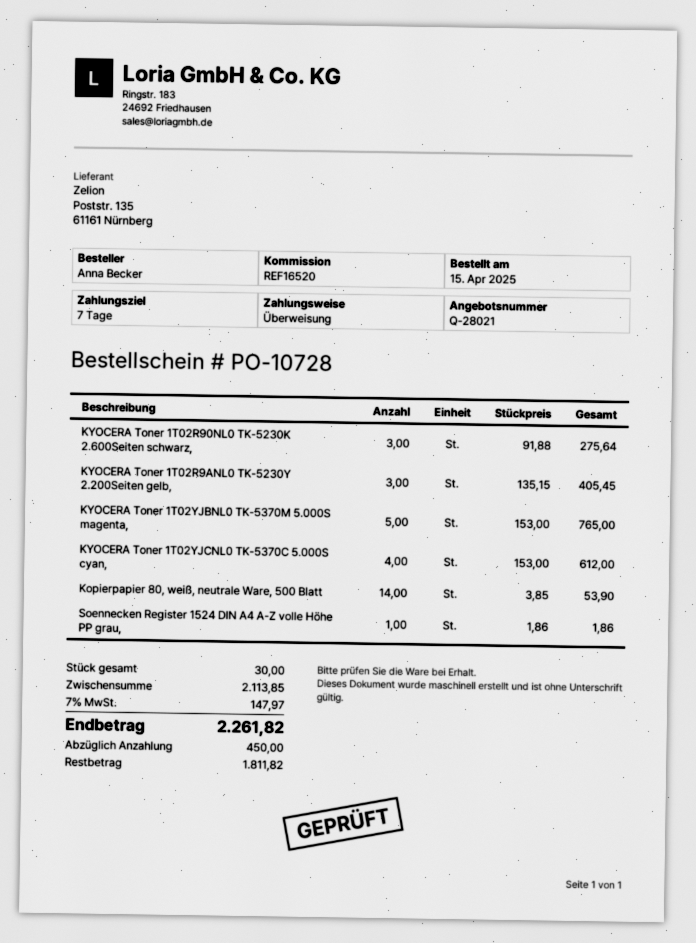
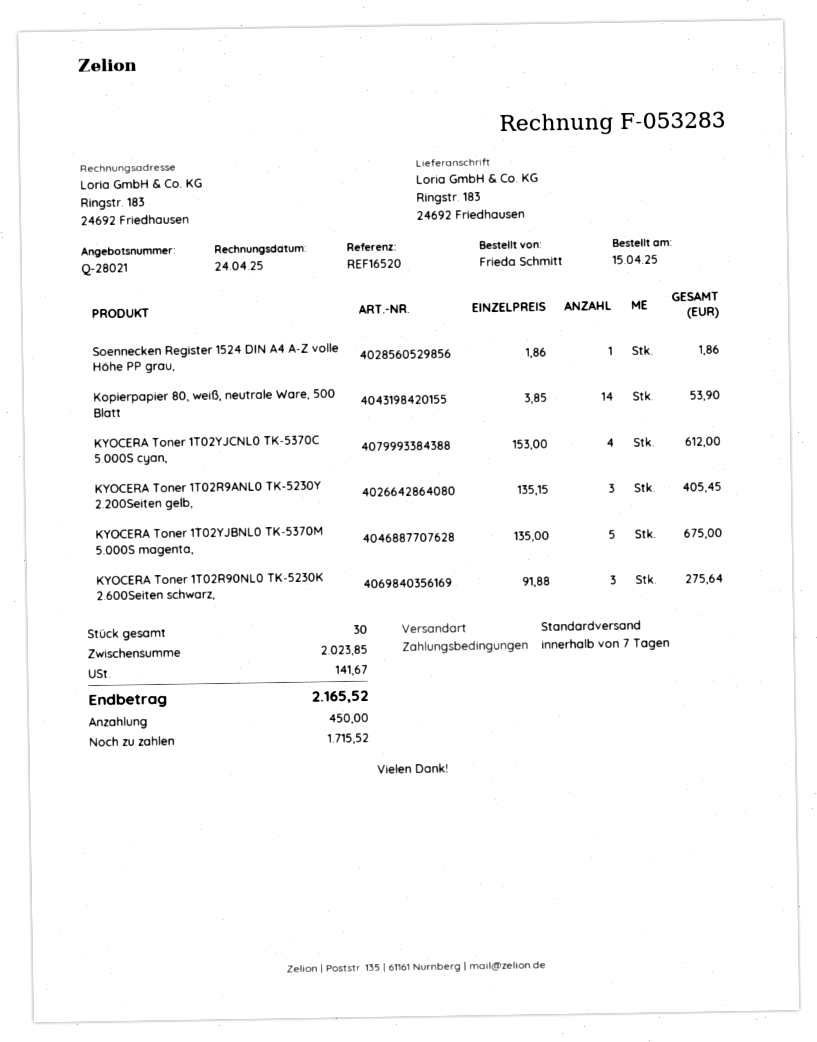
ordered by: Anna Becker -> Frieda Schmitt
KYOCERA Toner 1T02YJBNL0 TK-5370M 5.000S magenta,: 5 x 153.00 = 765.00 -> 5 x 135.00 = 675.00
subtotal: 2113.85 -> 2023.85
tax: 147.97 -> 141.67
total: 2261.82 -> 2165.52
balance: 1811.82 -> 1715.52

